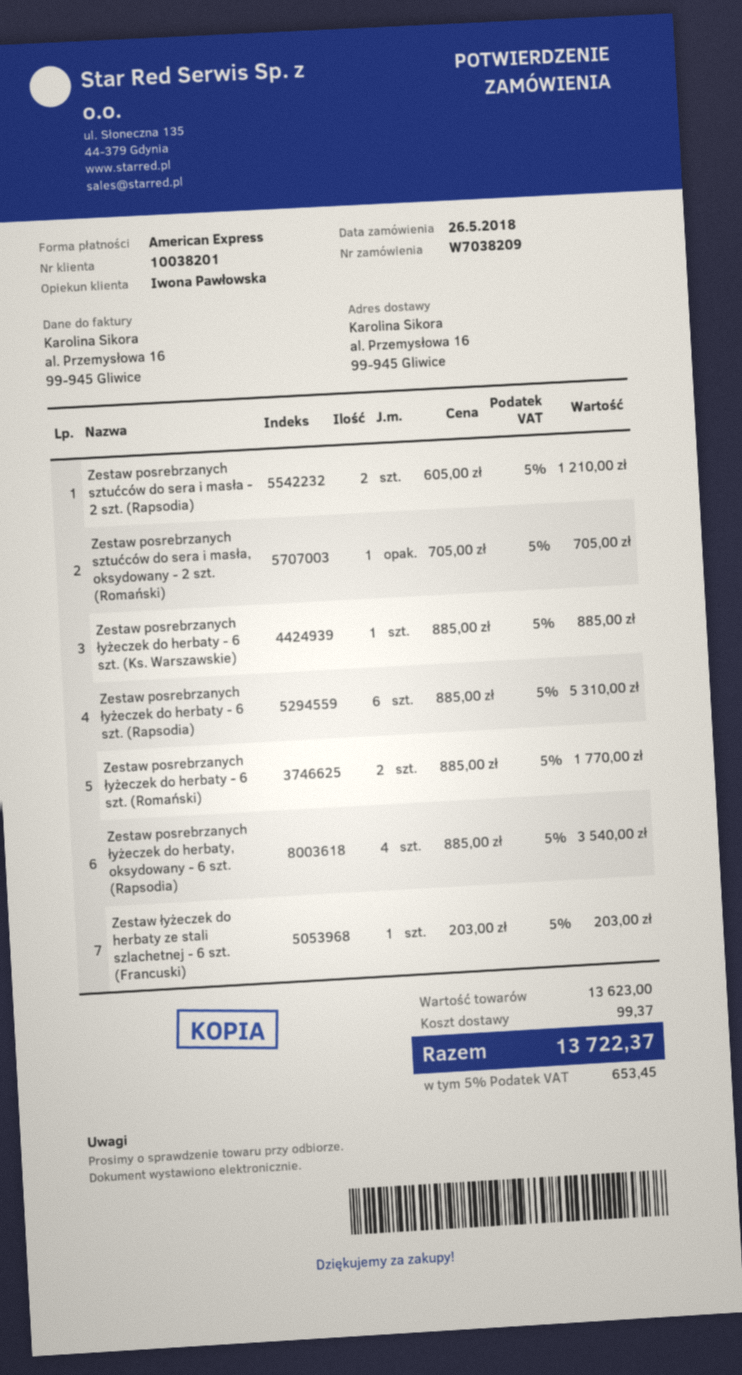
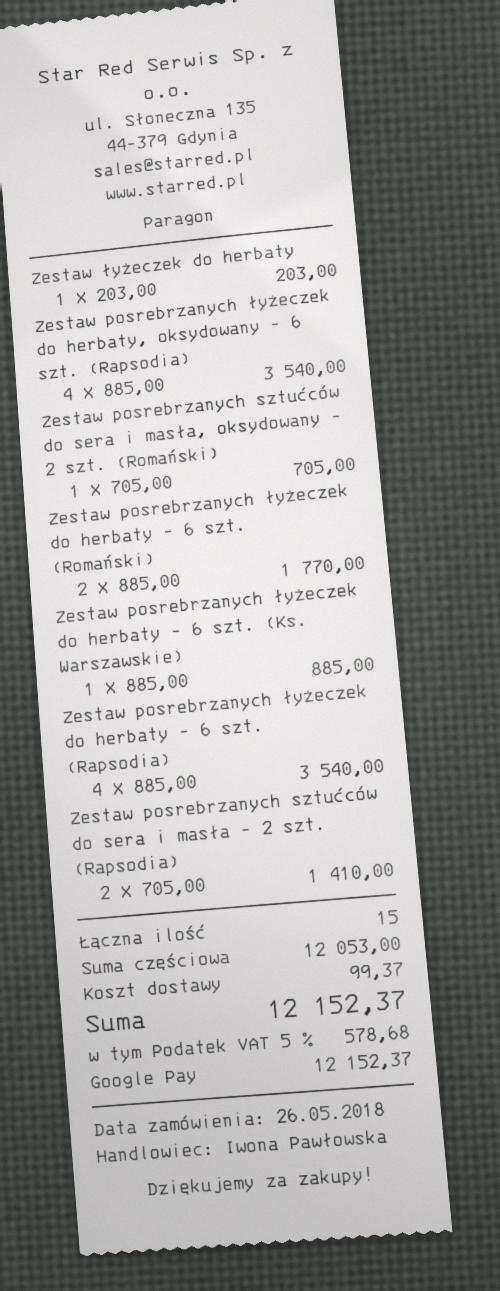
payment method: American Express -> Google Pay
Zestaw posrebrzanych sztućców do sera i masła - 2 szt. (Rapsodia): 2 x 605.00 = 1210.00 -> 2 x 705.00 = 1410.00
Zestaw posrebrzanych łyżeczek do herbaty - 6 szt. (Rapsodia): 6 x 885.00 = 5310.00 -> 4 x 885.00 = 3540.00
subtotal: 13623.00 -> 12053.00
tax: 5% = 653.45 -> 5% = 578.68
total: 13722.37 -> 12152.37

